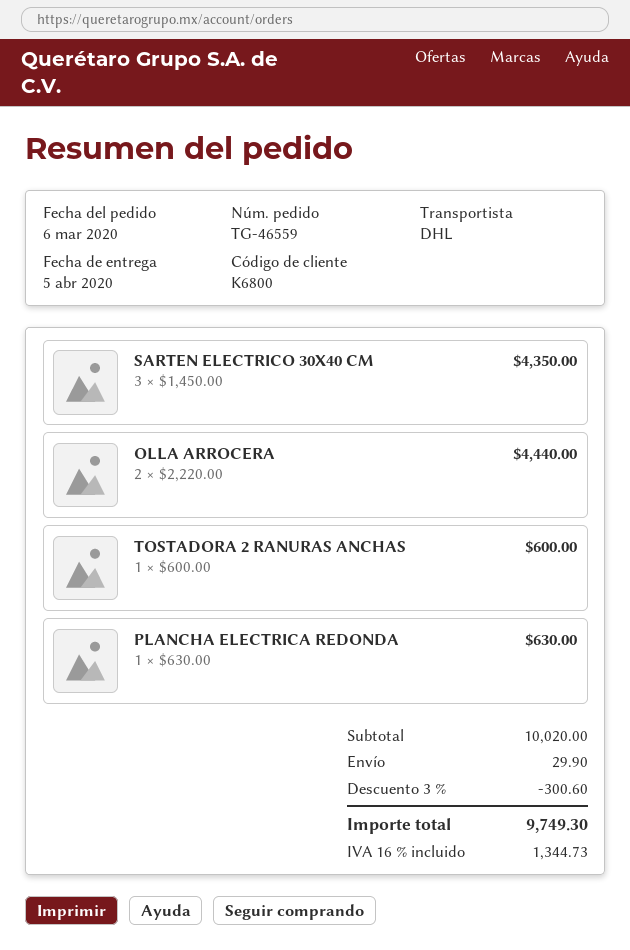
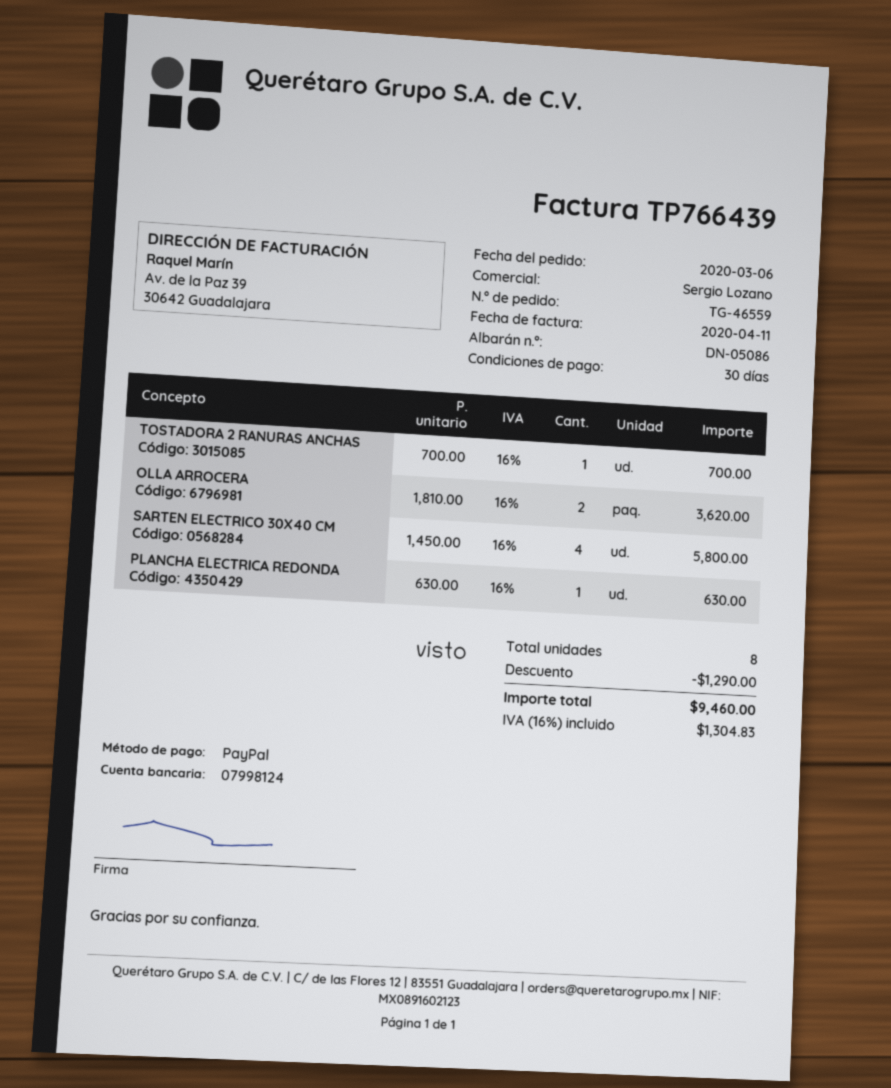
SARTEN ELECTRICO 30X40 CM: 3 x 1450.00 = 4350.00 -> 4 x 1450.00 = 5800.00
OLLA ARROCERA: 2 x 2220.00 = 4440.00 -> 2 x 1810.00 = 3620.00
TOSTADORA 2 RANURAS ANCHAS: 1 x 600.00 = 600.00 -> 1 x 700.00 = 700.00
discount: 300.60 -> 1290.00
shipping: 29.90 -> none
tax: 16% = 1344.73 -> 16% = 1304.83
total: 9749.30 -> 9460.00

